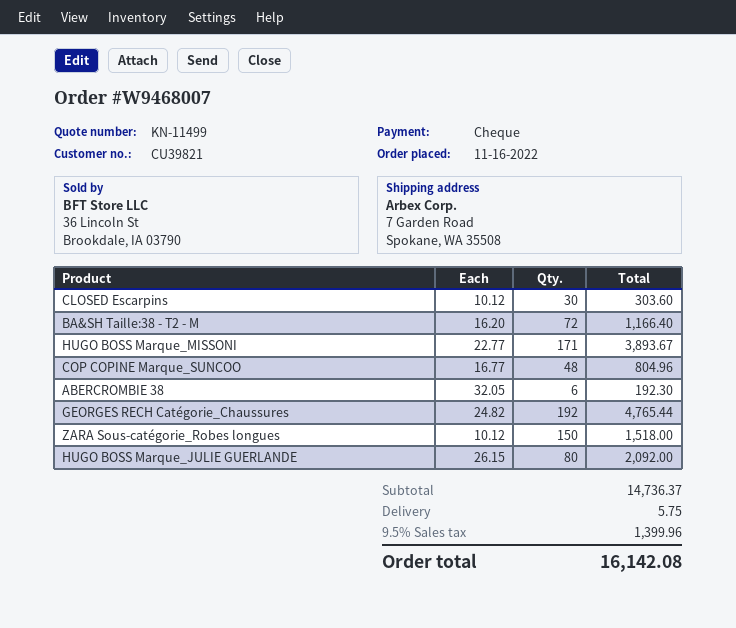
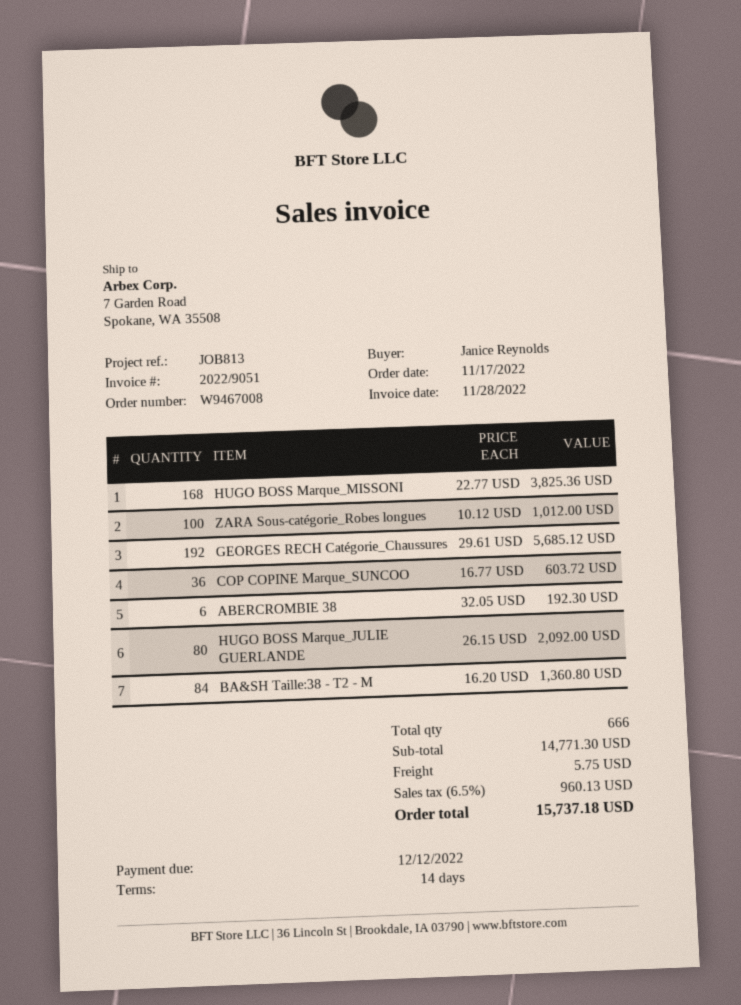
order number: W9468007 -> W9467008
order date: 2022-11-16 -> 2022-11-17
CLOSED Escarpins: 30 x 10.12 = 303.60 -> none
BA&SH Taille:38 - T2 - M: 72 x 16.20 = 1166.40 -> 84 x 16.20 = 1360.80
HUGO BOSS Marque_MISSONI: 171 x 22.77 = 3893.67 -> 168 x 22.77 = 3825.36
COP COPINE Marque_SUNCOO: 48 x 16.77 = 804.96 -> 36 x 16.77 = 603.72
GEORGES RECH Catégorie_Chaussures: 192 x 24.82 = 4765.44 -> 192 x 29.61 = 5685.12
ZARA Sous-catégorie_Robes longues: 150 x 10.12 = 1518.00 -> 100 x 10.12 = 1012.00
subtotal: 14736.37 -> 14771.30
tax: 9.5% = 1399.96 -> 6.5% = 960.13
total: 16142.08 -> 15737.18

